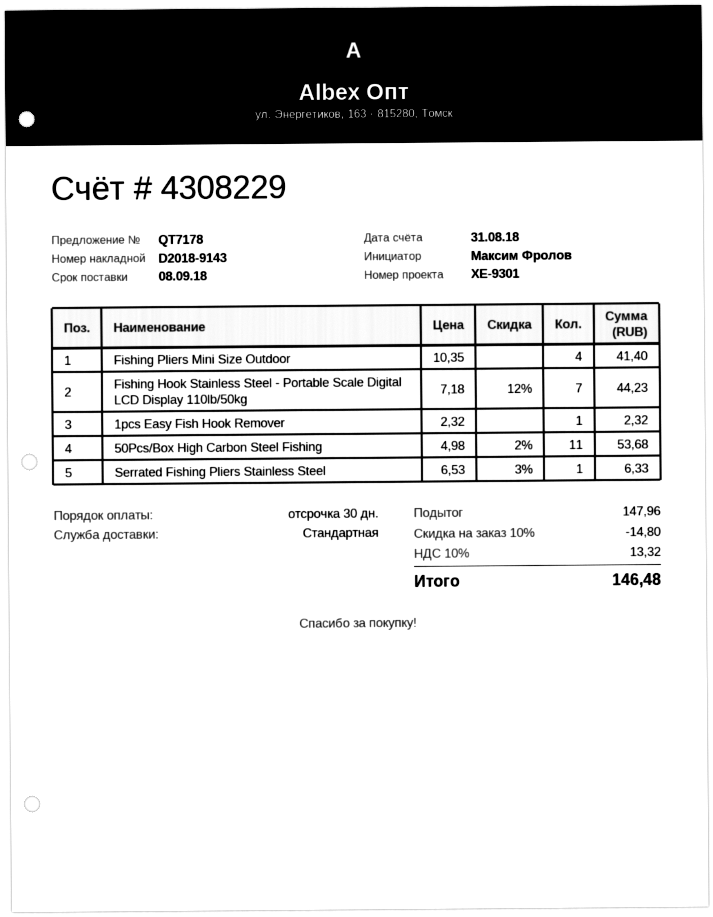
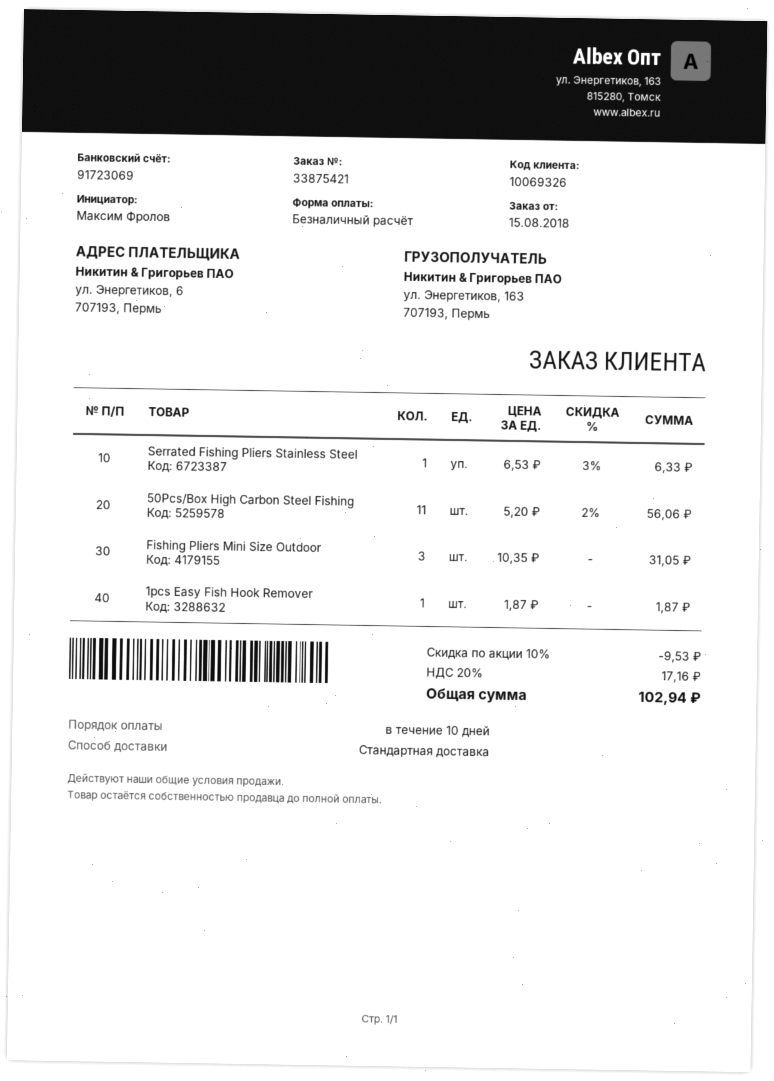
payment terms: 30 days -> 10 days
Fishing Pliers Mini Size Outdoor: 4 x 10.35 = 41.40 -> 3 x 10.35 = 31.05
Fishing Hook Stainless Steel - Portable Scale Digital LCD Display 110lb/50kg: 7 x 7.18 - 12% = 44.23 -> none
1pcs Easy Fish Hook Remover: 1 x 2.32 = 2.32 -> 1 x 1.87 = 1.87
50Pcs/Box High Carbon Steel Fishing: 11 x 4.98 - 2% = 53.68 -> 11 x 5.20 - 2% = 56.06
discount: 10% = 14.80 -> 10% = 9.53
tax: 10% = 13.32 -> 20% = 17.16
total: 146.48 -> 102.94

